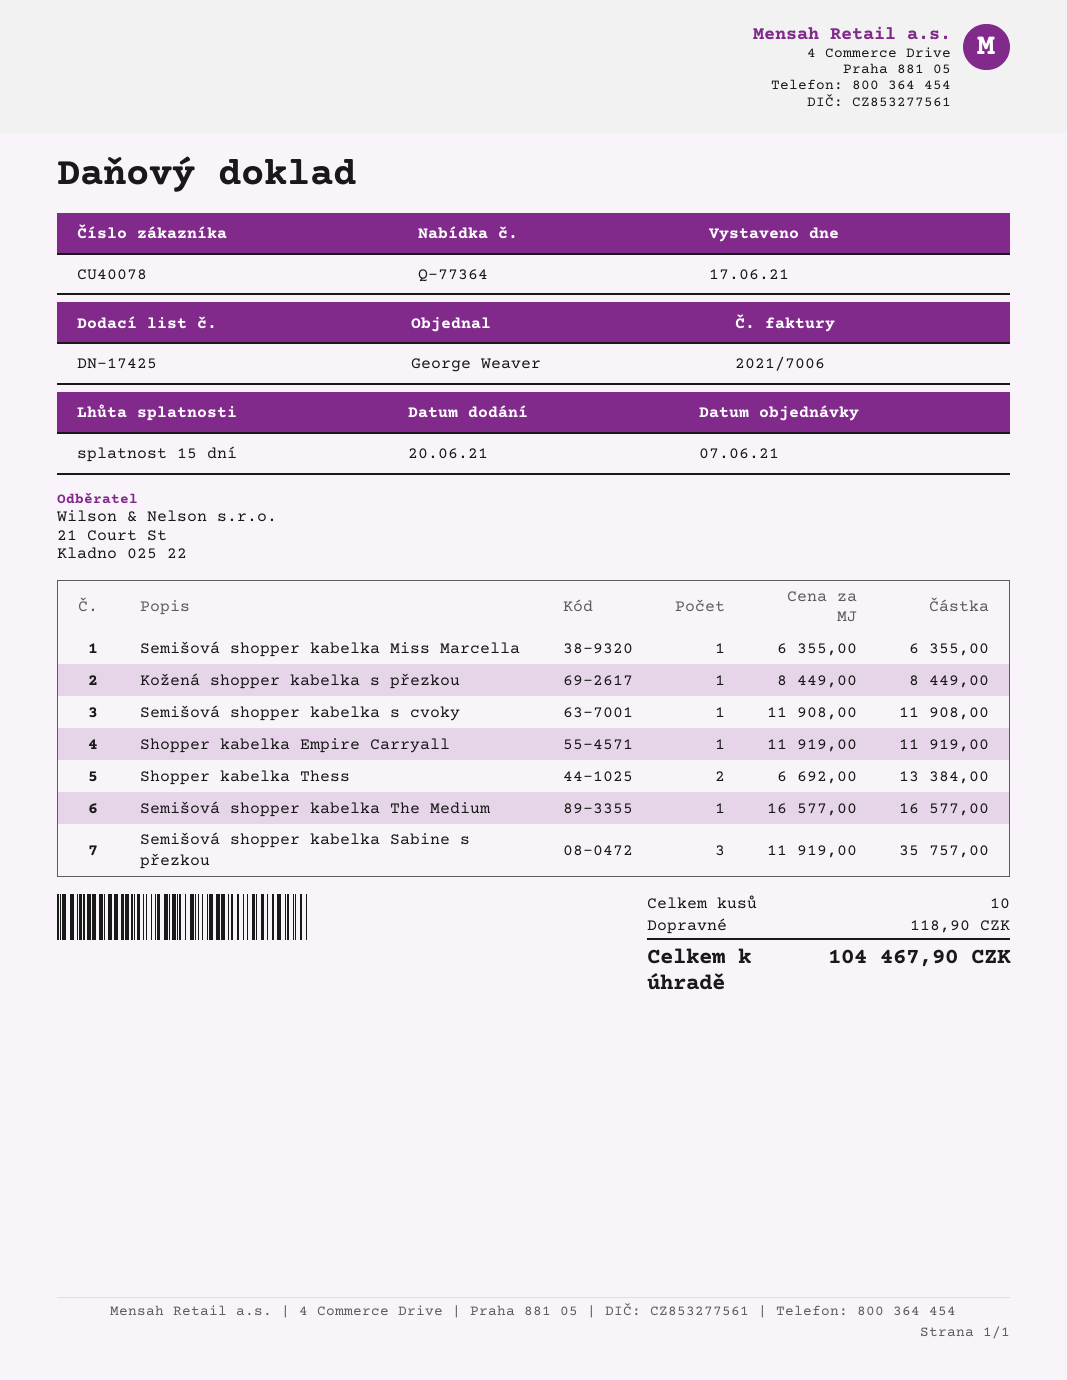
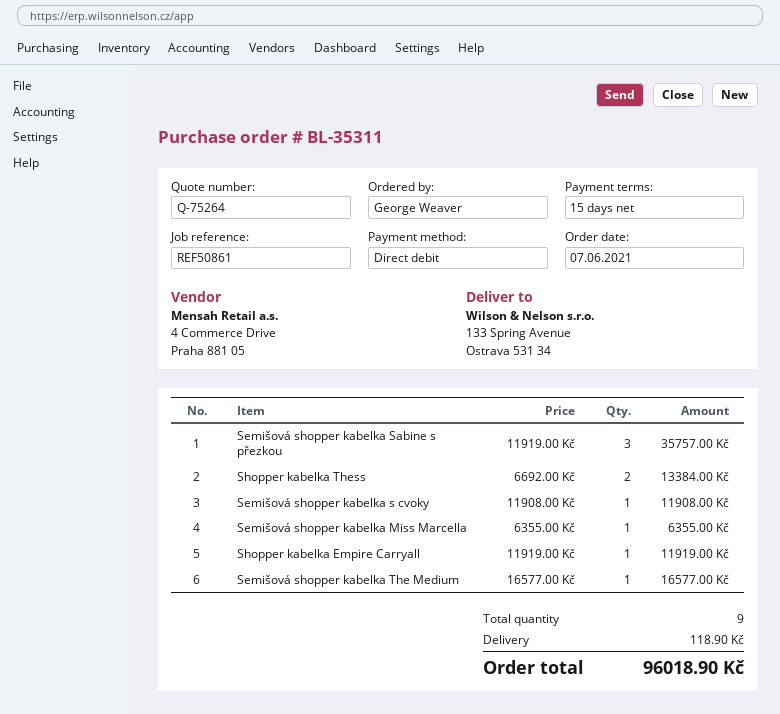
quote number: Q-77364 -> Q-75264
Kožená shopper kabelka s přezkou: 1 x 8449.00 = 8449.00 -> none
total quantity: 10 -> 9
total: 104467.90 -> 96018.90

